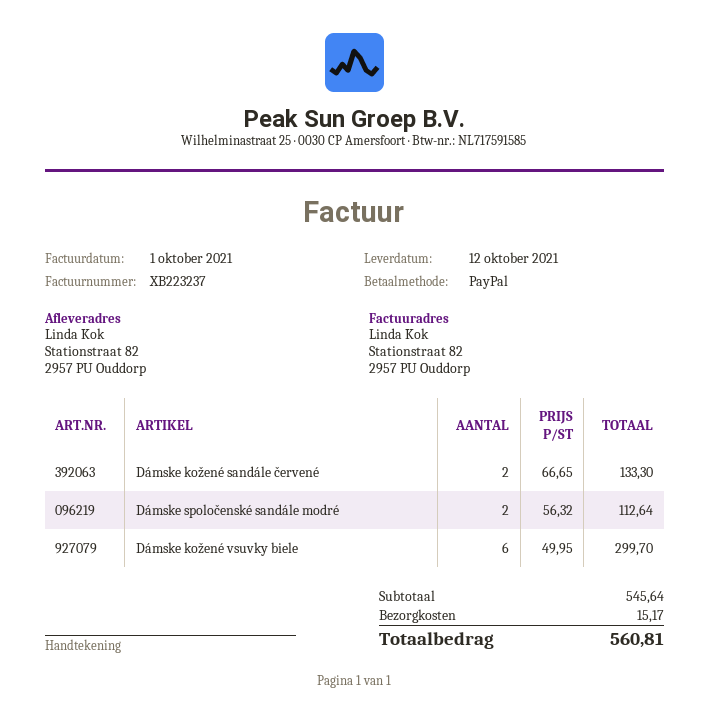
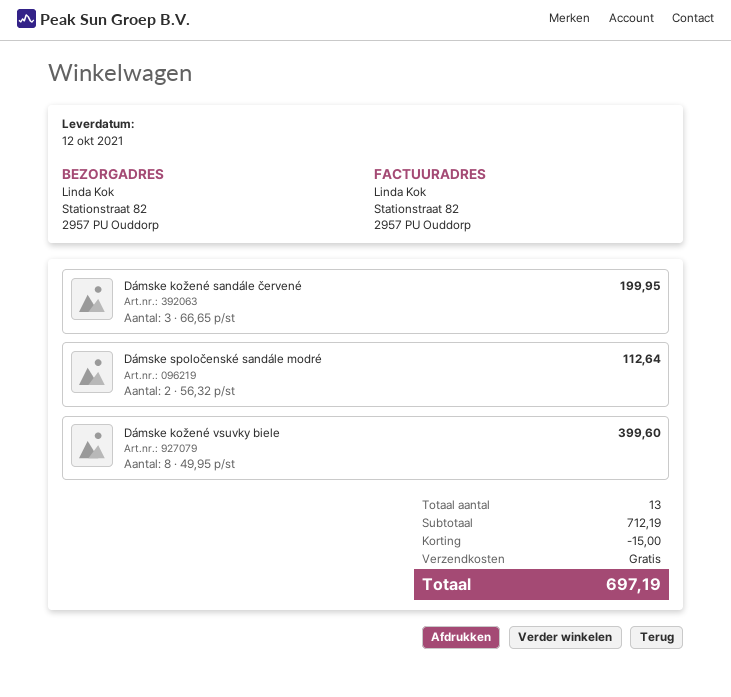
Dámske kožené sandále červené: 2 x 66.65 = 133.30 -> 3 x 66.65 = 199.95
Dámske kožené vsuvky biele: 6 x 49.95 = 299.70 -> 8 x 49.95 = 399.60
subtotal: 545.64 -> 712.19
discount: none -> 15.00
shipping: 15.17 -> 0.00
total: 560.81 -> 697.19

